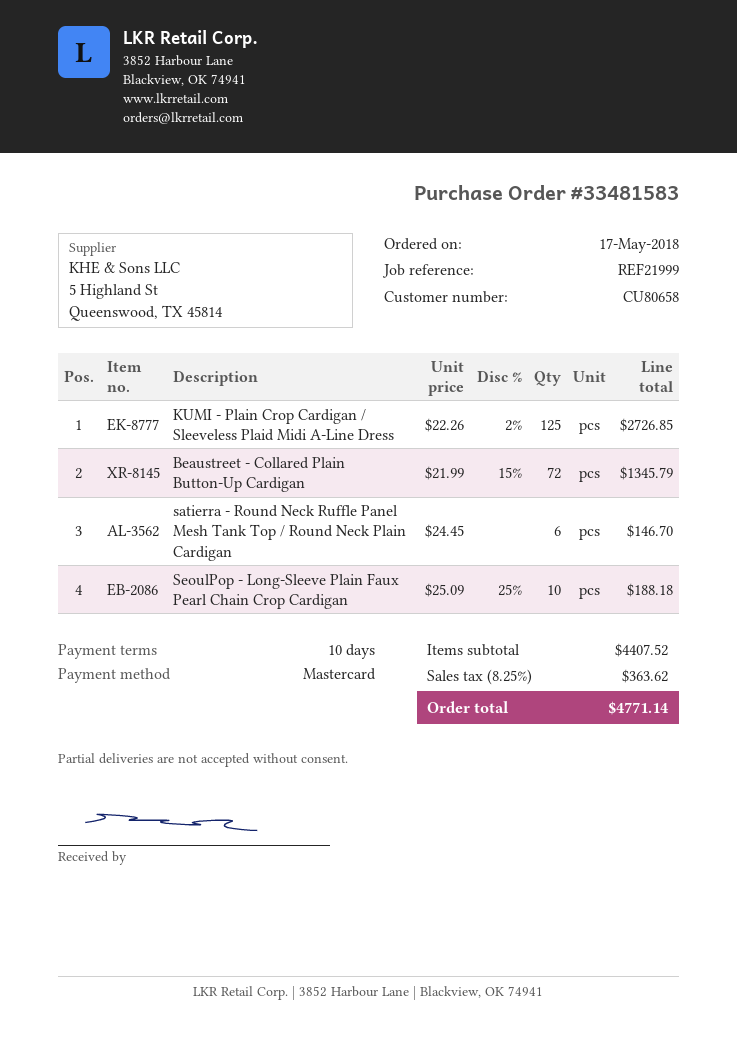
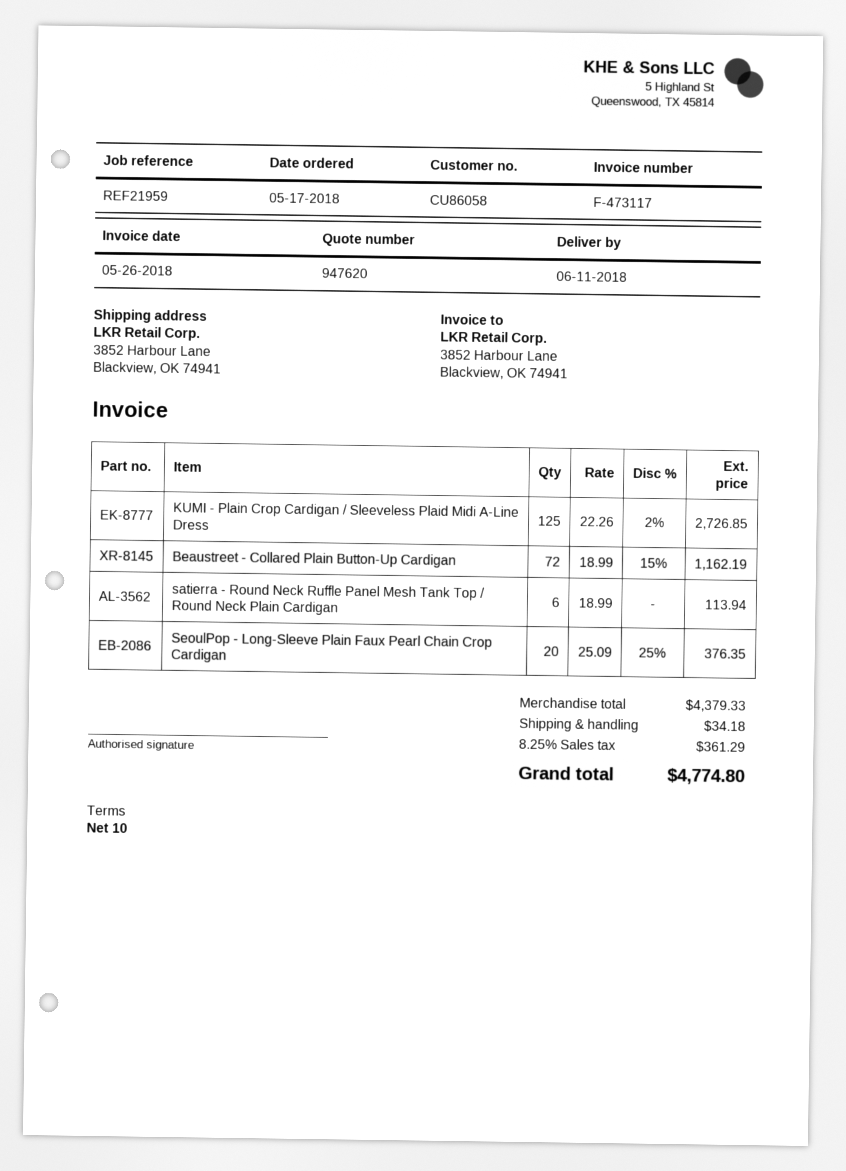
customer number: CU80658 -> CU86058
reference: REF21999 -> REF21959
Beaustreet - Collared Plain Button-Up Cardigan: 72 x 21.99 - 15% = 1345.79 -> 72 x 18.99 - 15% = 1162.19
satierra - Round Neck Ruffle Panel Mesh Tank Top / Round Neck Plain Cardigan: 6 x 24.45 = 146.70 -> 6 x 18.99 = 113.94
SeoulPop - Long-Sleeve Plain Faux Pearl Chain Crop Cardigan: 10 x 25.09 - 25% = 188.18 -> 20 x 25.09 - 25% = 376.35
subtotal: 4407.52 -> 4379.33
shipping: none -> 34.18
tax: 8.25% = 363.62 -> 8.25% = 361.29
total: 4771.14 -> 4774.80

